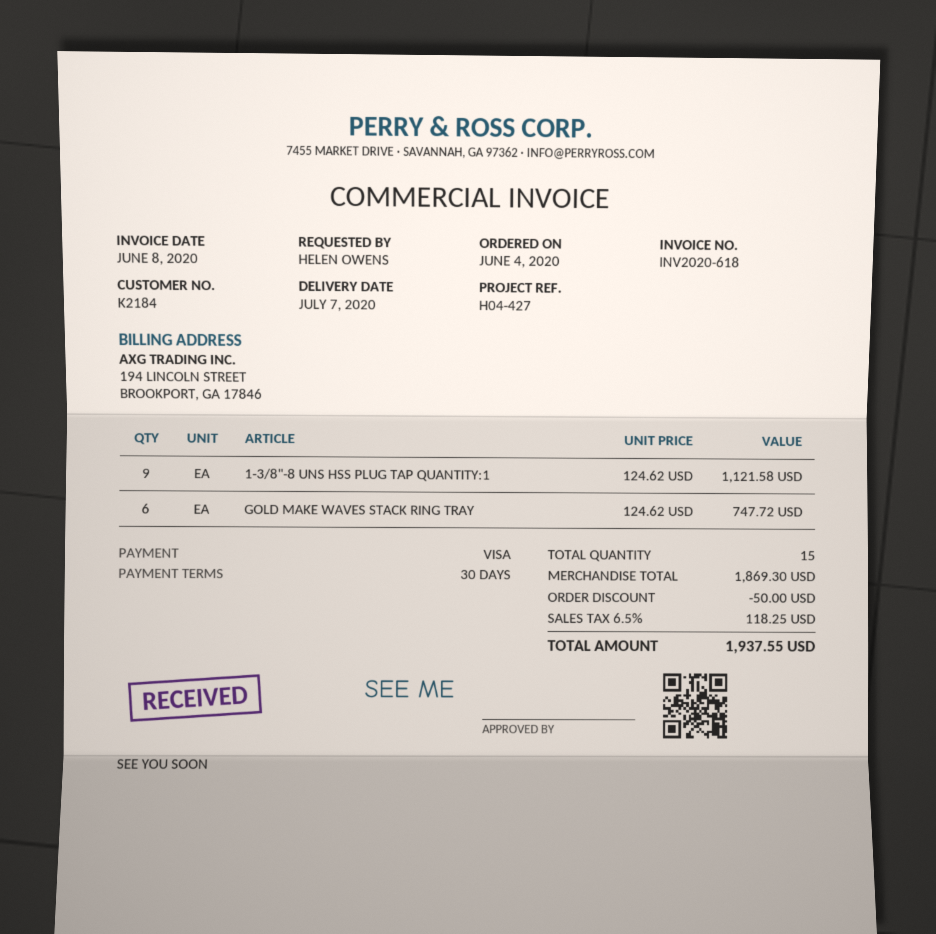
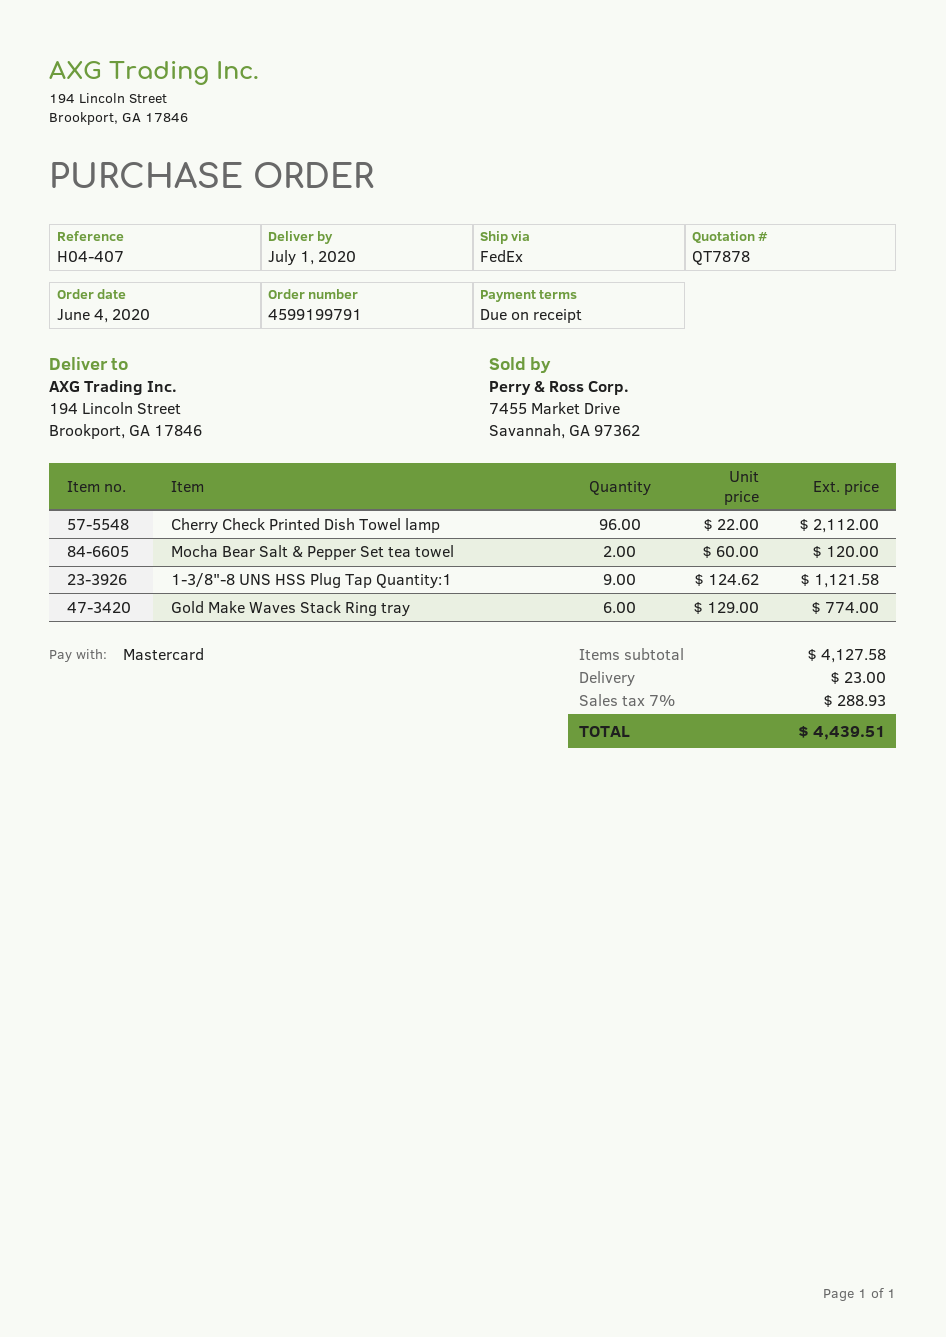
delivery date: 2020-07-07 -> 2020-07-01
payment terms: 30 days -> on receipt
reference: H04-427 -> H04-407
payment method: Visa -> Mastercard
GOLD MAKE WAVES STACK RING TRAY: 6 x 124.62 = 747.72 -> 6 x 129.00 = 774.00
Cherry Check Printed Dish Towel lamp: none -> 96 x 22.00 = 2112.00
Mocha Bear Salt & Pepper Set tea towel: none -> 2 x 60.00 = 120.00
subtotal: 1869.30 -> 4127.58
discount: 50.00 -> none
shipping: none -> 23.00
tax: 6.5% = 118.25 -> 7% = 288.93
total: 1937.55 -> 4439.51

